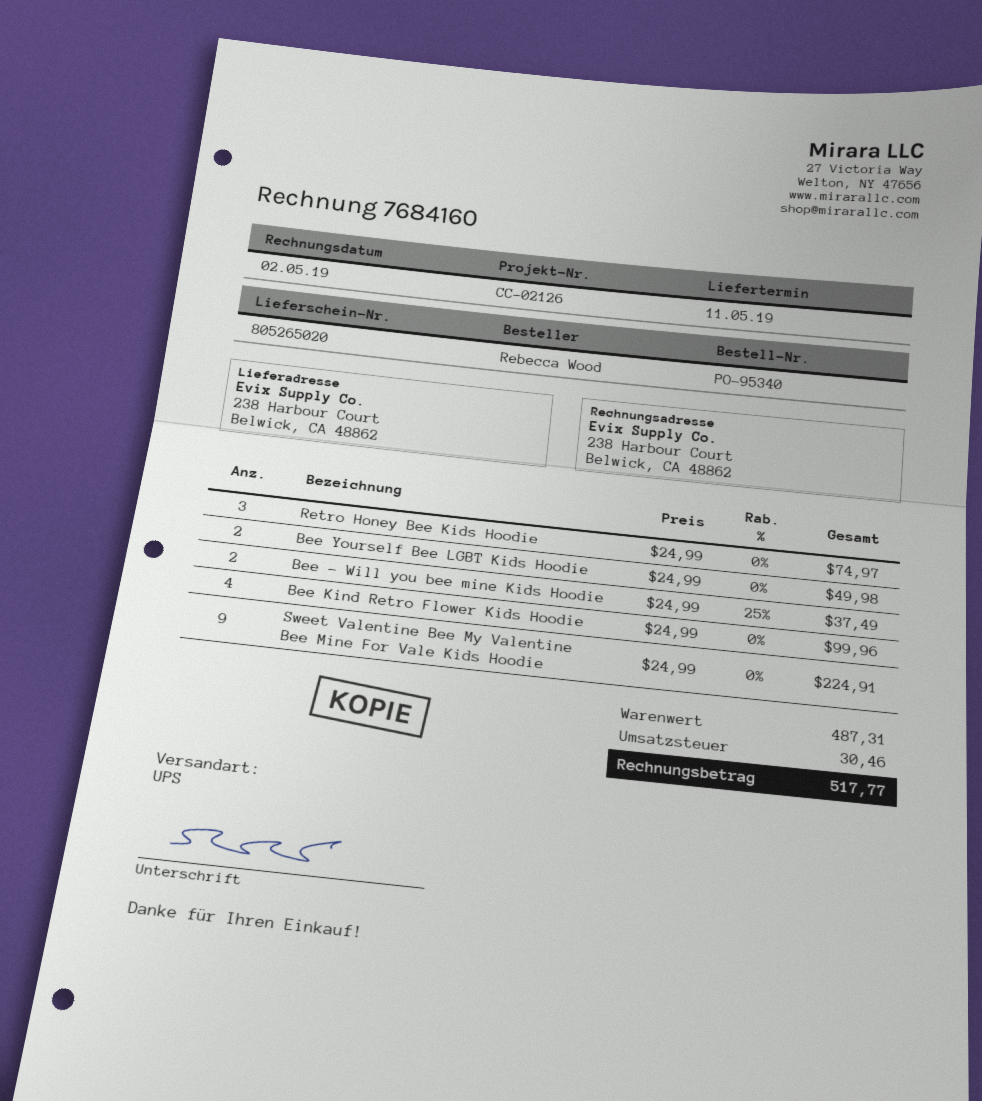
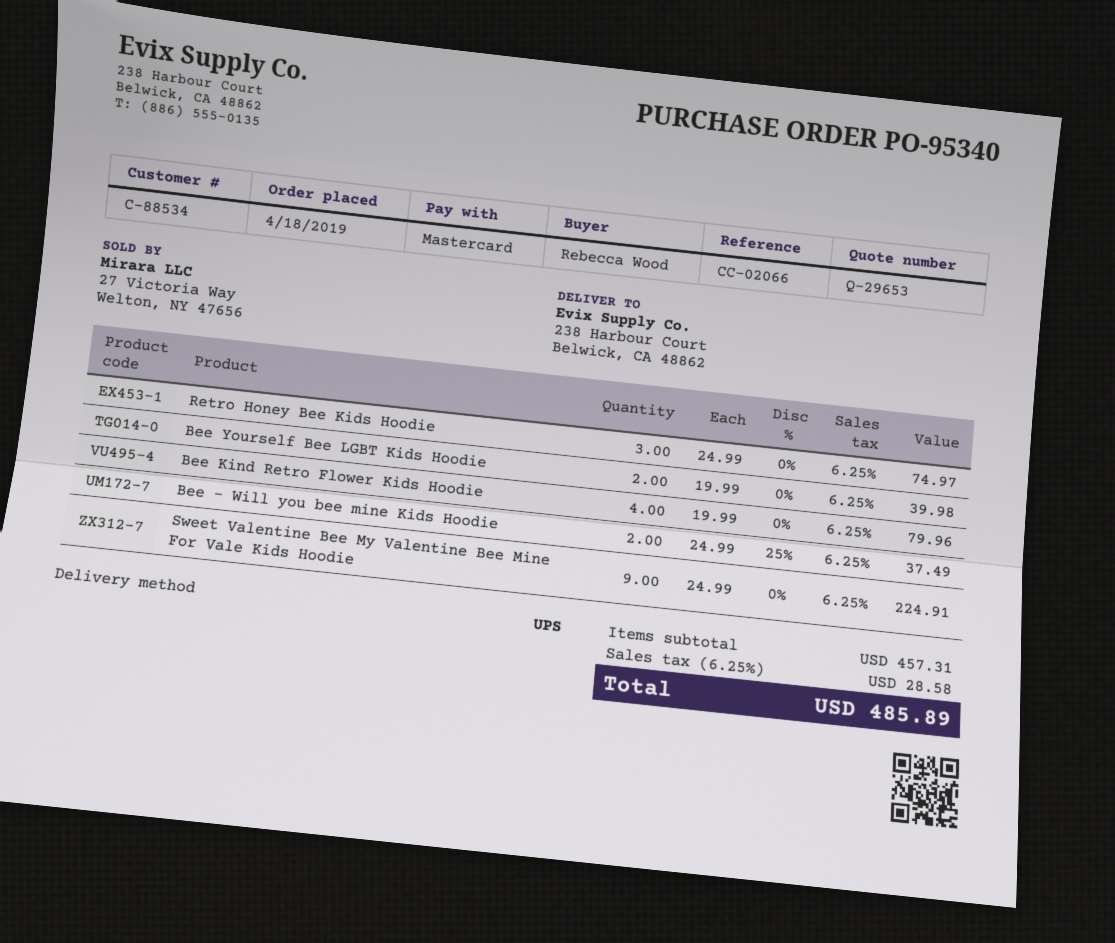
reference: CC-02126 -> CC-02066
Bee Yourself Bee LGBT Kids Hoodie: 2 x 24.99 = 49.98 -> 2 x 19.99 = 39.98
Bee Kind Retro Flower Kids Hoodie: 4 x 24.99 = 99.96 -> 4 x 19.99 = 79.96
subtotal: 487.31 -> 457.31
tax: 30.46 -> 28.58
total: 517.77 -> 485.89

